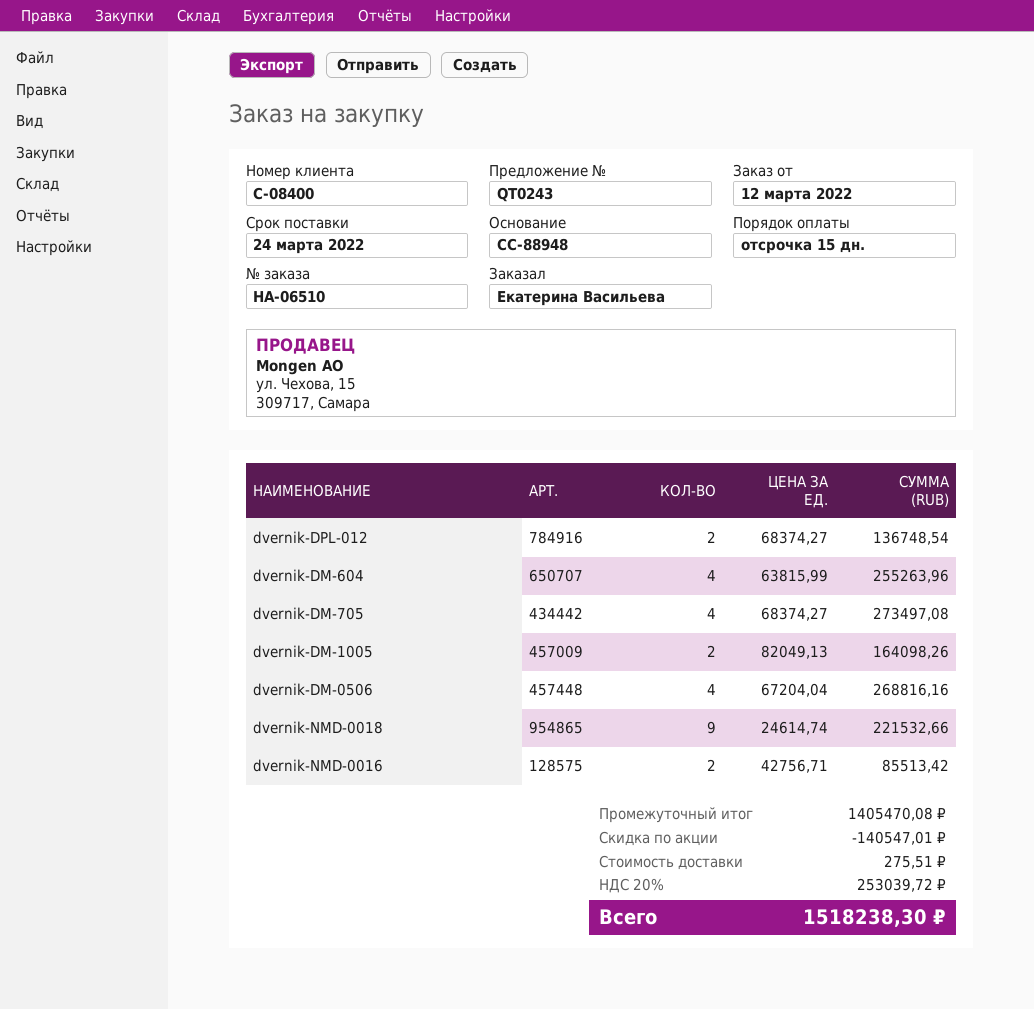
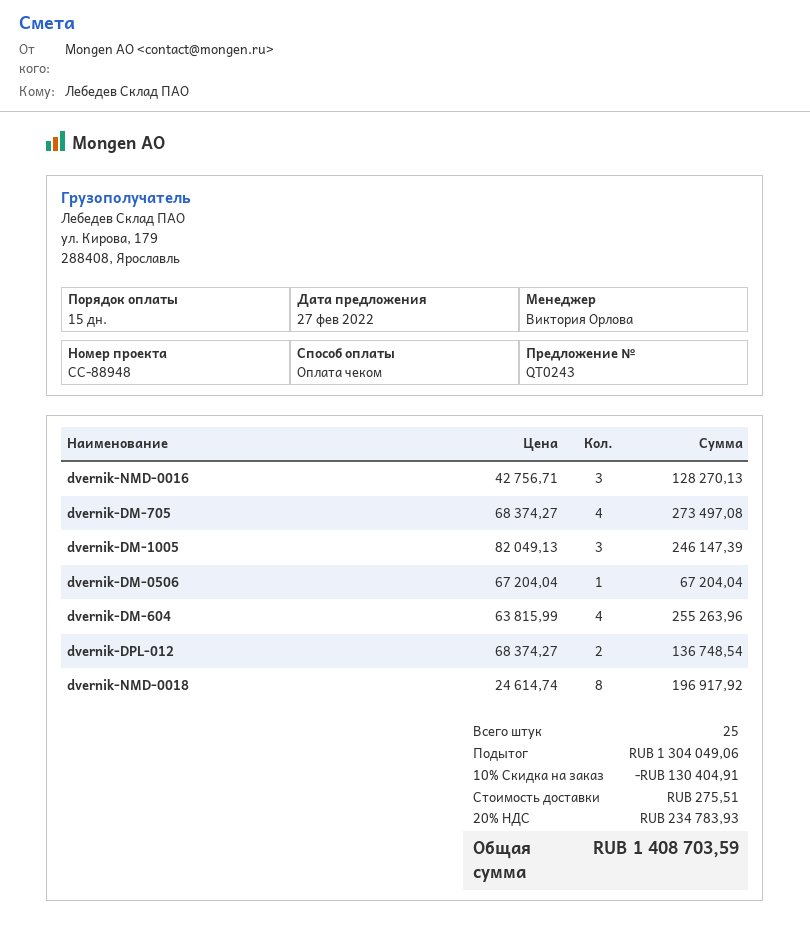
dvernik-DM-1005: 2 x 82049.13 = 164098.26 -> 3 x 82049.13 = 246147.39
dvernik-DM-0506: 4 x 67204.04 = 268816.16 -> 1 x 67204.04 = 67204.04
dvernik-NMD-0018: 9 x 24614.74 = 221532.66 -> 8 x 24614.74 = 196917.92
dvernik-NMD-0016: 2 x 42756.71 = 85513.42 -> 3 x 42756.71 = 128270.13
subtotal: 1405470.08 -> 1304049.06
discount: 140547.01 -> 130404.91
tax: 20% = 253039.72 -> 20% = 234783.93
total: 1518238.30 -> 1408703.59

